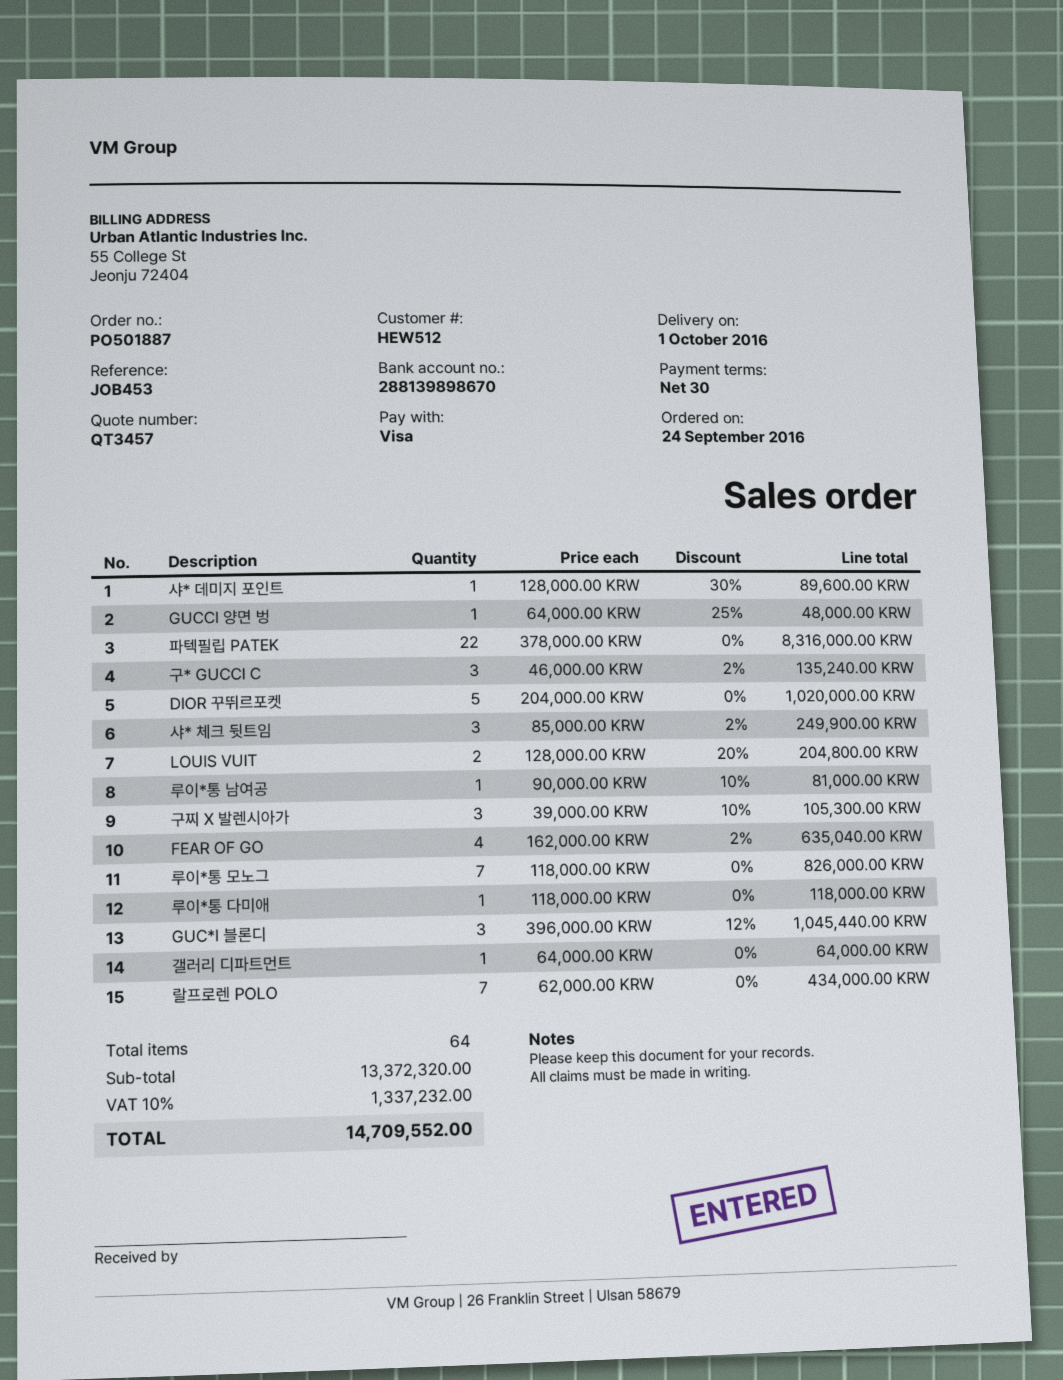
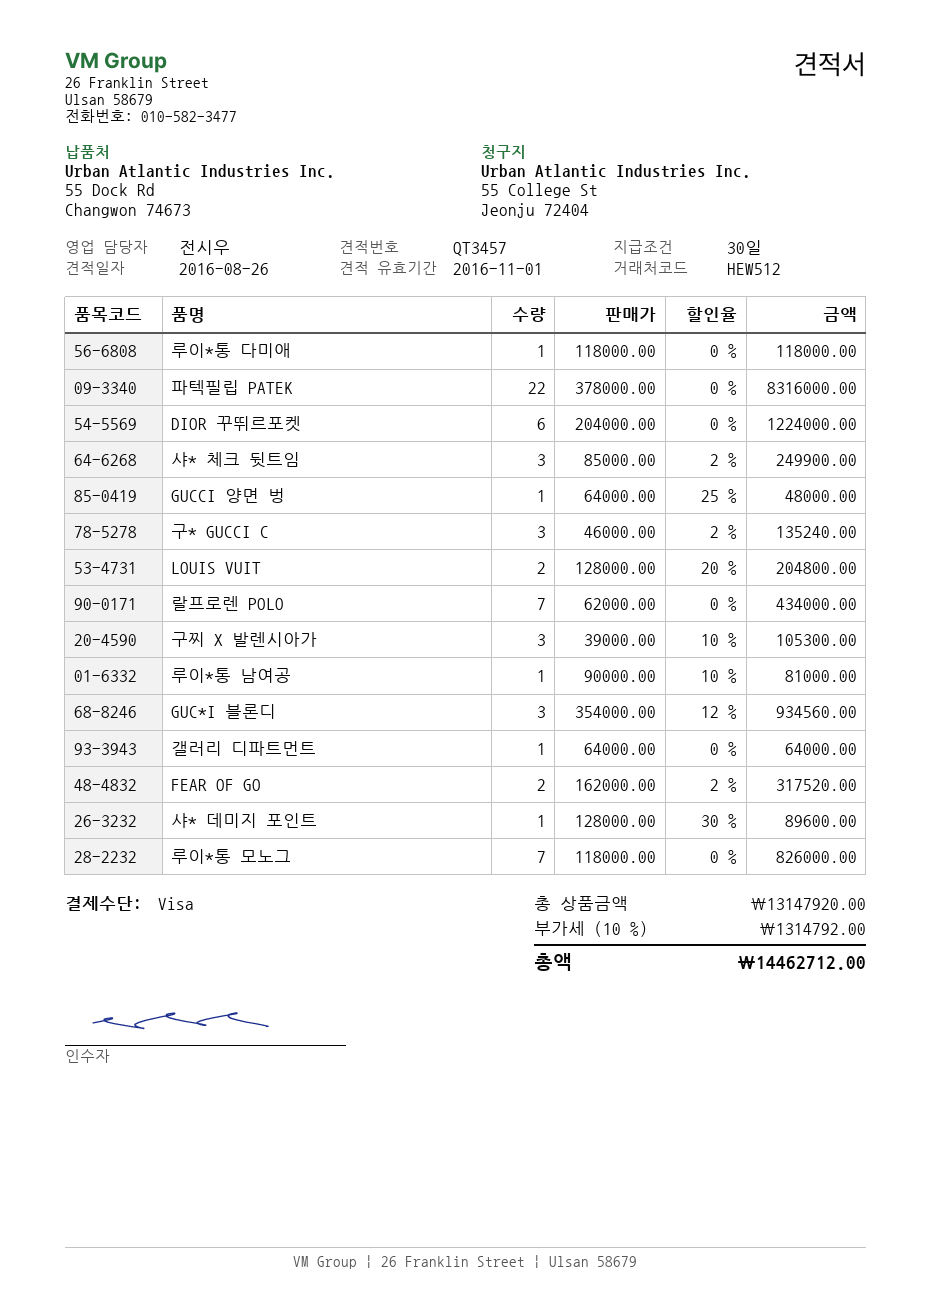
DIOR 꾸뛰르포켓: 5 x 204000.00 = 1020000.00 -> 6 x 204000.00 = 1224000.00
FEAR OF GO: 4 x 162000.00 - 2% = 635040.00 -> 2 x 162000.00 - 2% = 317520.00
GUC*I 블론디: 3 x 396000.00 - 12% = 1045440.00 -> 3 x 354000.00 - 12% = 934560.00
subtotal: 13372320.00 -> 13147920.00
tax: 10% = 1337232.00 -> 10% = 1314792.00
total: 14709552.00 -> 14462712.00

